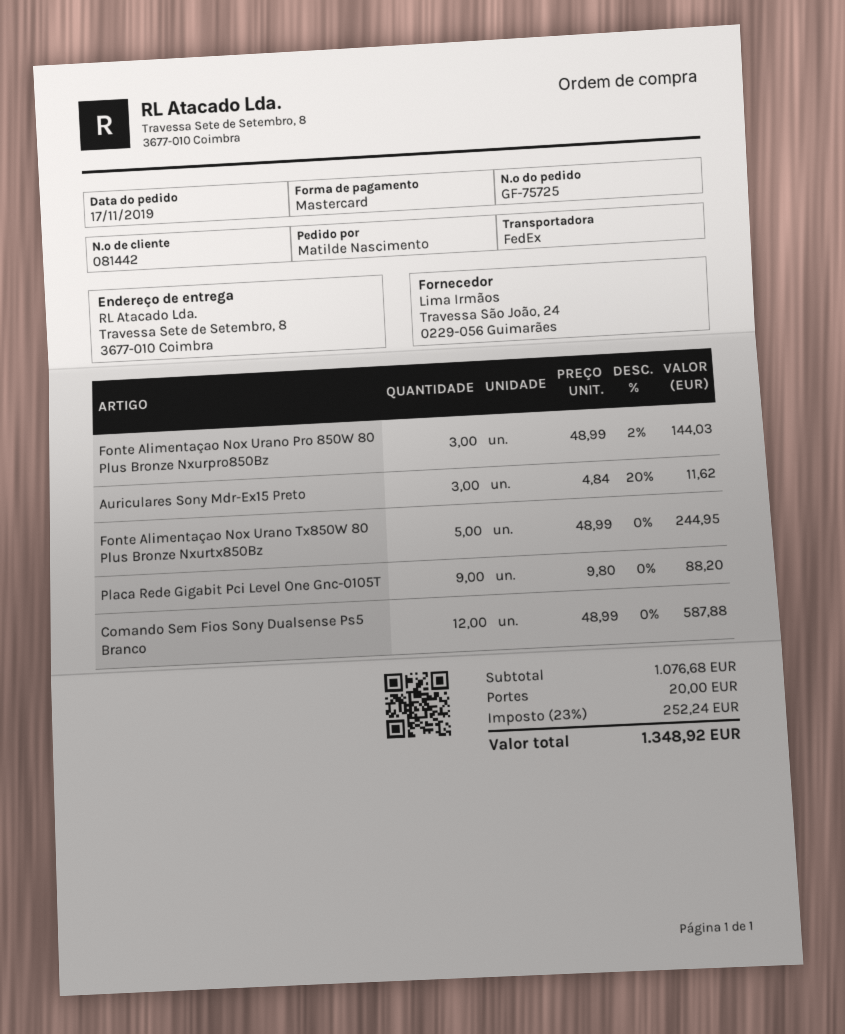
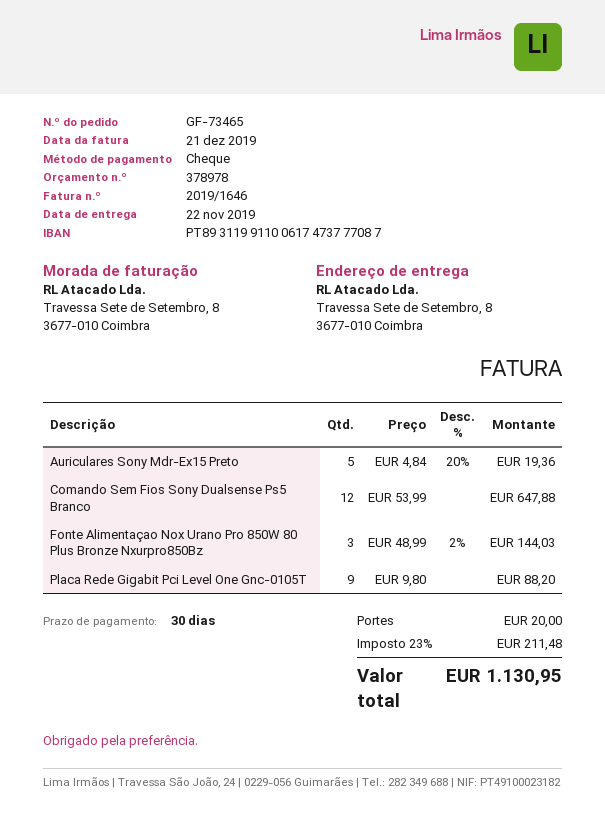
order number: GF-75725 -> GF-73465
payment method: Mastercard -> cheque
Auriculares Sony Mdr-Ex15 Preto: 3 x 4.84 - 20% = 11.62 -> 5 x 4.84 - 20% = 19.36
Fonte Alimentaçao Nox Urano Tx850W 80 Plus Bronze Nxurtx850Bz: 5 x 48.99 = 244.95 -> none
Comando Sem Fios Sony Dualsense Ps5 Branco: 12 x 48.99 = 587.88 -> 12 x 53.99 = 647.88
tax: 23% = 252.24 -> 23% = 211.48
total: 1348.92 -> 1130.95

